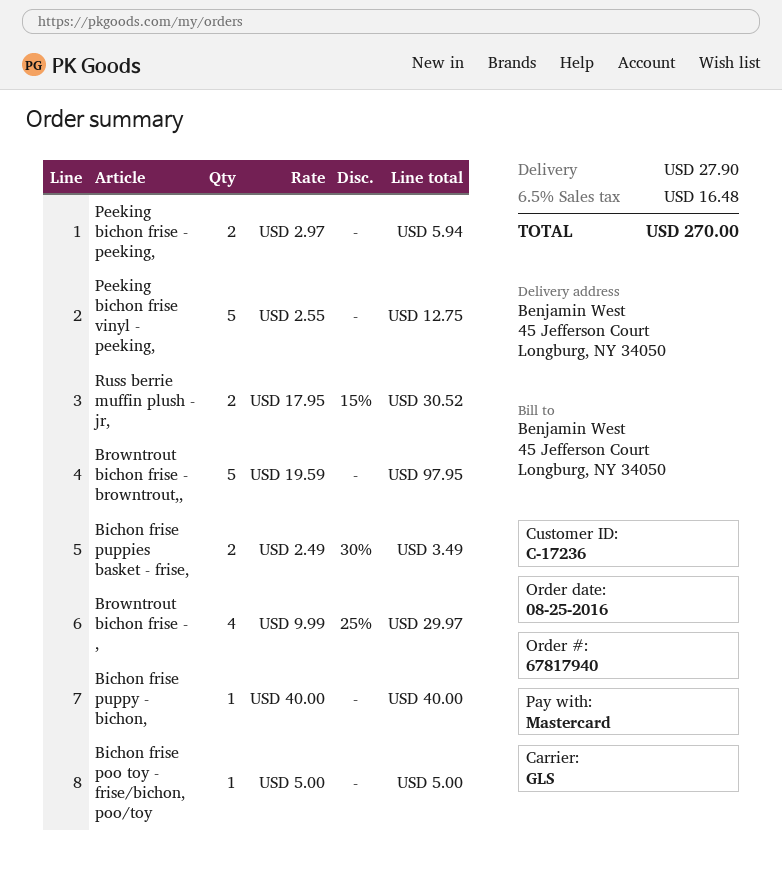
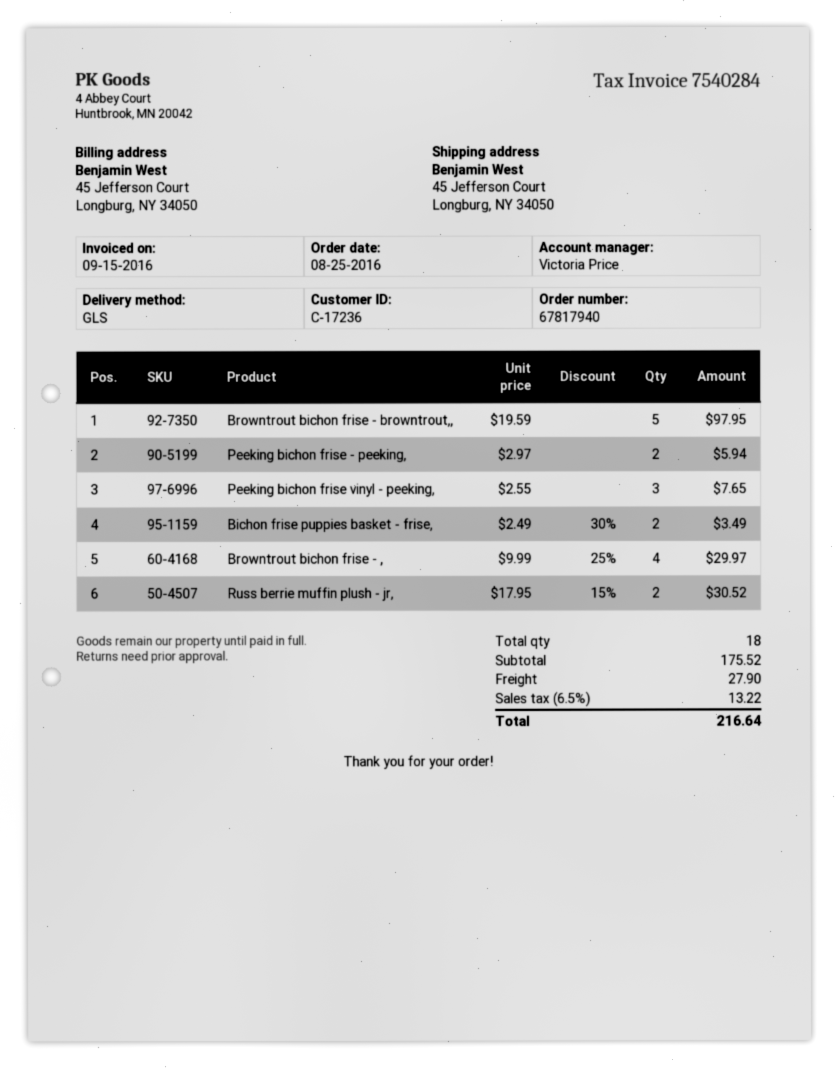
Peeking bichon frise vinyl - peeking,: 5 x 2.55 = 12.75 -> 3 x 2.55 = 7.65
Bichon frise puppy - bichon,: 1 x 40.00 = 40.00 -> none
Bichon frise poo toy - frise/bichon, poo/toy: 1 x 5.00 = 5.00 -> none
tax: 6.5% = 16.48 -> 6.5% = 13.22
total: 270.00 -> 216.64

